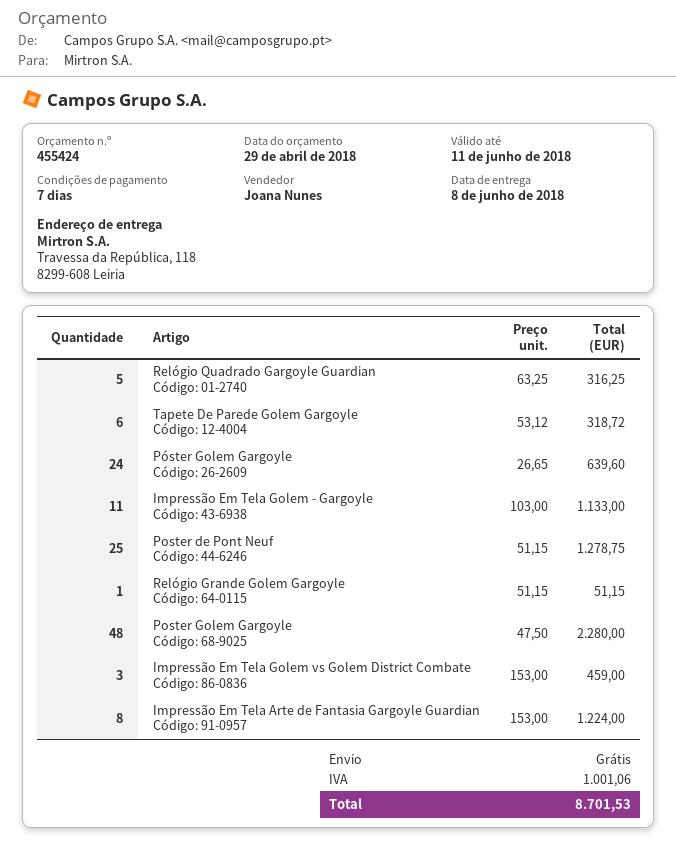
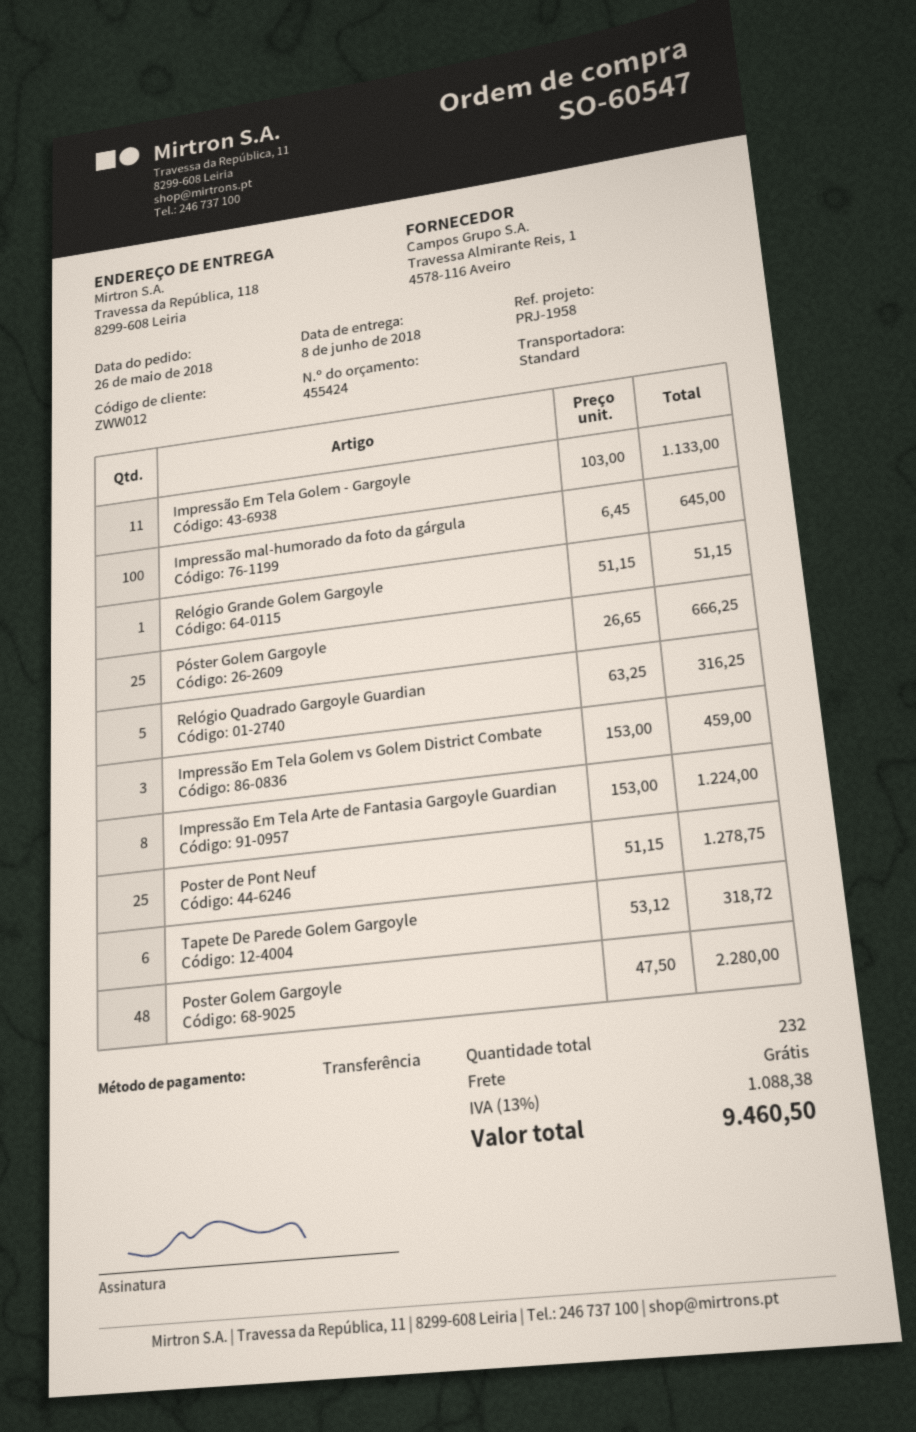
Póster Golem Gargoyle: 24 x 26.65 = 639.60 -> 25 x 26.65 = 666.25
Impressão mal-humorado da foto da gárgula: none -> 100 x 6.45 = 645.00
tax: 1001.06 -> 1088.38
total: 8701.53 -> 9460.50

